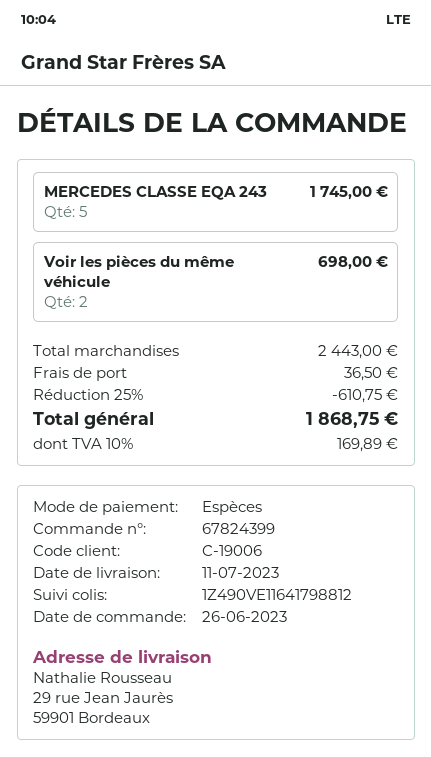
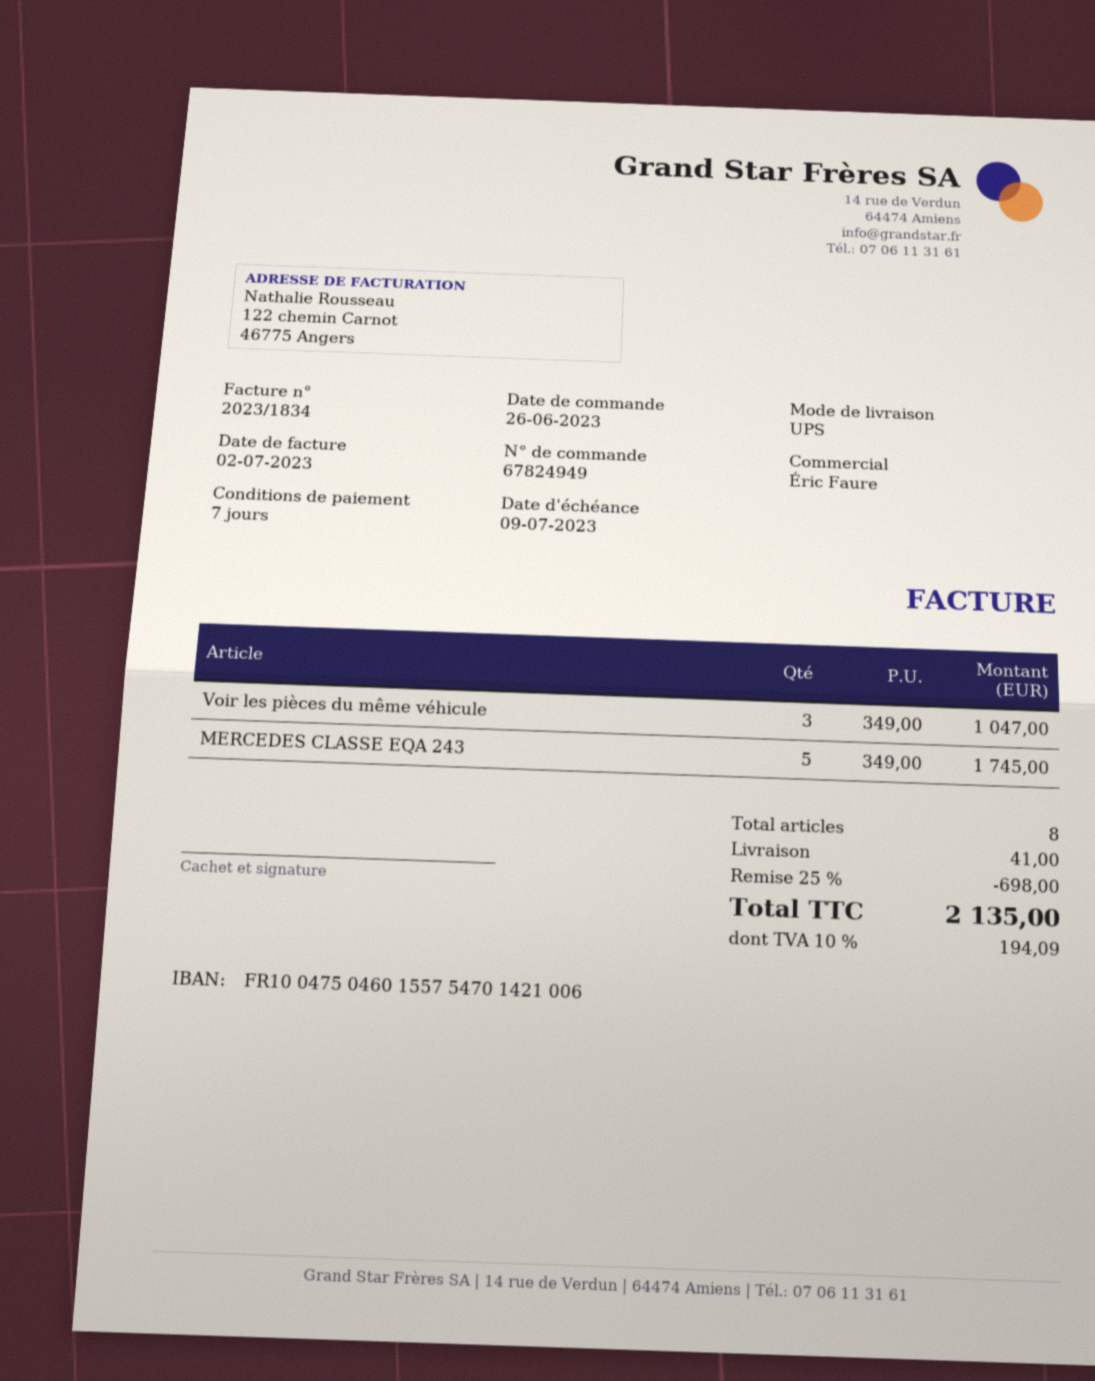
order number: 67824399 -> 67824949
Voir les pièces du même véhicule: 2 for 698.00 -> 3 for 1047.00
discount: 25% = 610.75 -> 25% = 698.00
shipping: 36.50 -> 41.00
tax: 10% = 169.89 -> 10% = 194.09
total: 1868.75 -> 2135.00

